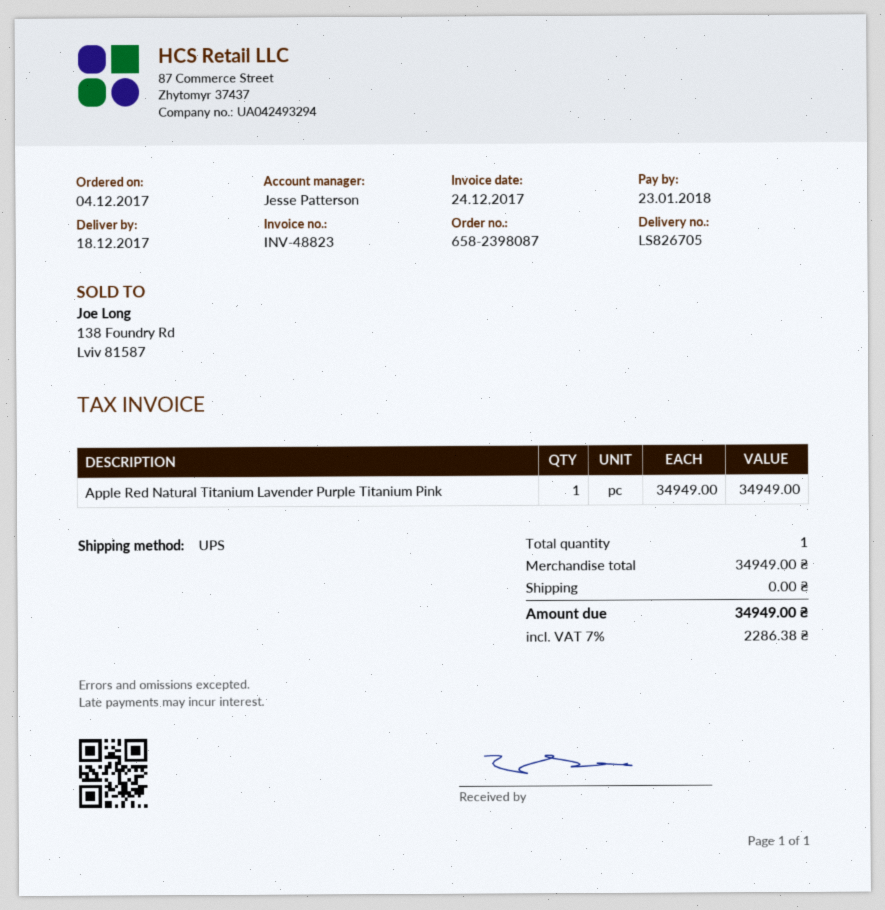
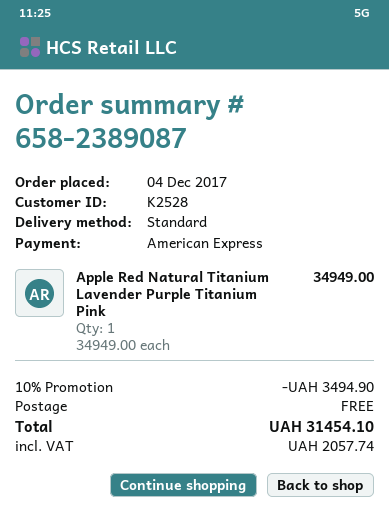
order number: 658-2398087 -> 658-2389087
shipping method: UPS -> standard
discount: none -> 10% = 3494.90
tax: 2286.38 -> 2057.74
total: 34949.00 -> 31454.10

